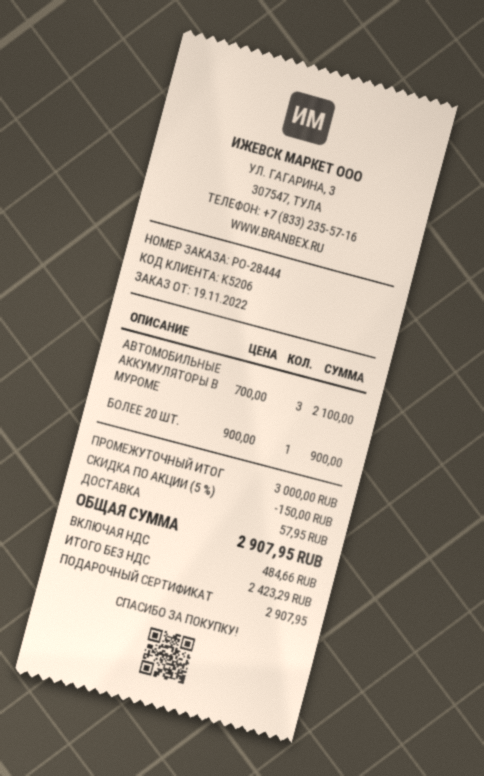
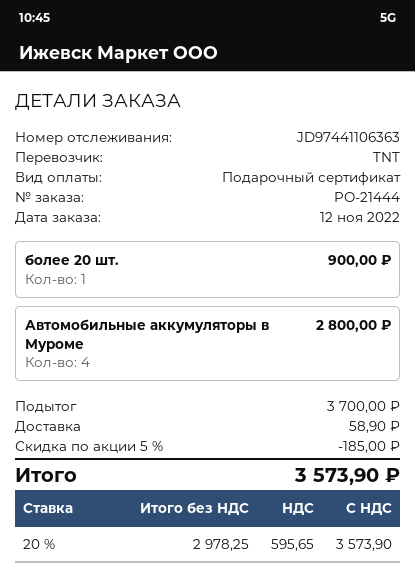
order number: PO-28444 -> PO-21444
order date: 2022-11-19 -> 2022-11-12
АВТОМОБИЛЬНЫЕ АККУМУЛЯТОРЫ В МУРОМЕ: 3 for 2100.00 -> 4 for 2800.00
subtotal: 3000.00 -> 3700.00
discount: 5% = 150.00 -> 5% = 185.00
shipping: 57.95 -> 58.90
net: 2423.29 -> 2978.25
tax: 484.66 -> 595.65
total: 2907.95 -> 3573.90

